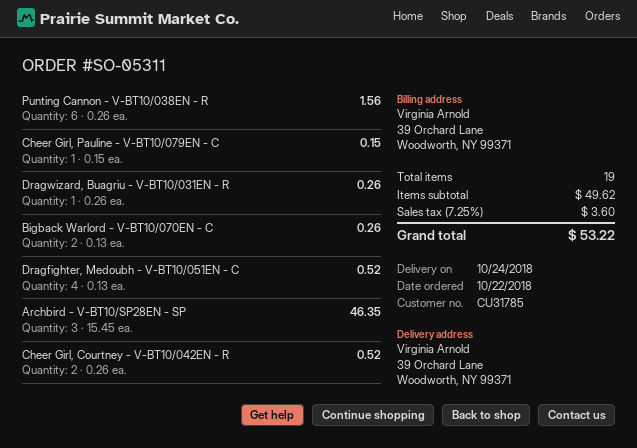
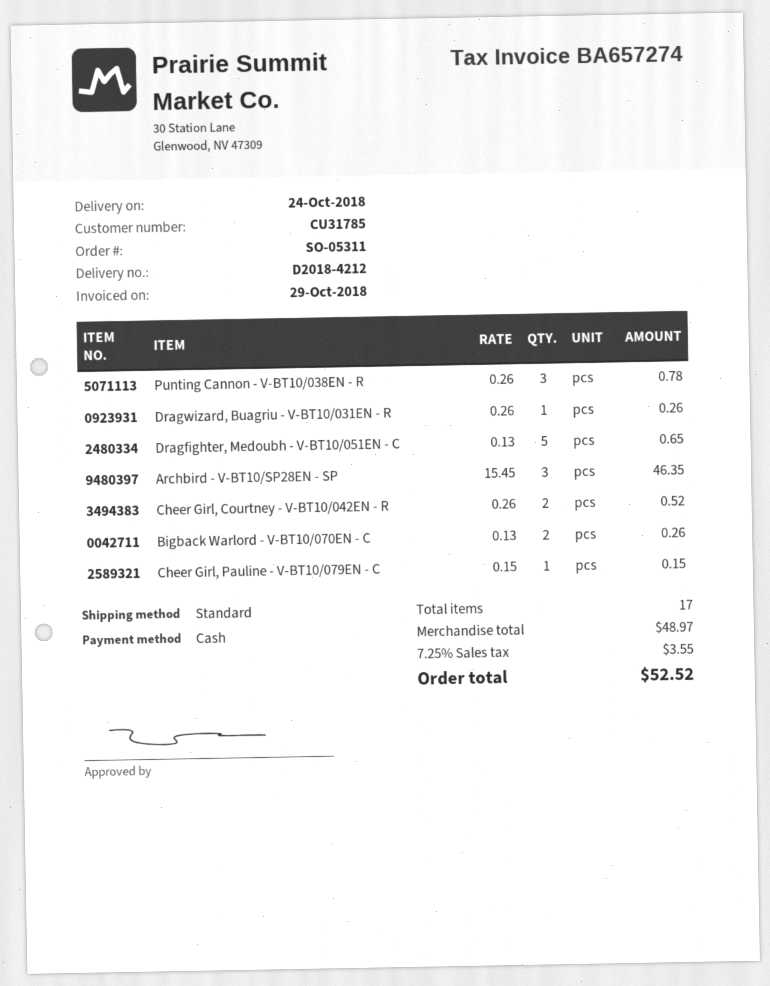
Punting Cannon - V-BT10/038EN - R: 6 x 0.26 = 1.56 -> 3 x 0.26 = 0.78
Dragfighter, Medoubh - V-BT10/051EN - C: 4 x 0.13 = 0.52 -> 5 x 0.13 = 0.65
total quantity: 19 -> 17
subtotal: 49.62 -> 48.97
tax: 7.25% = 3.60 -> 7.25% = 3.55
total: 53.22 -> 52.52

